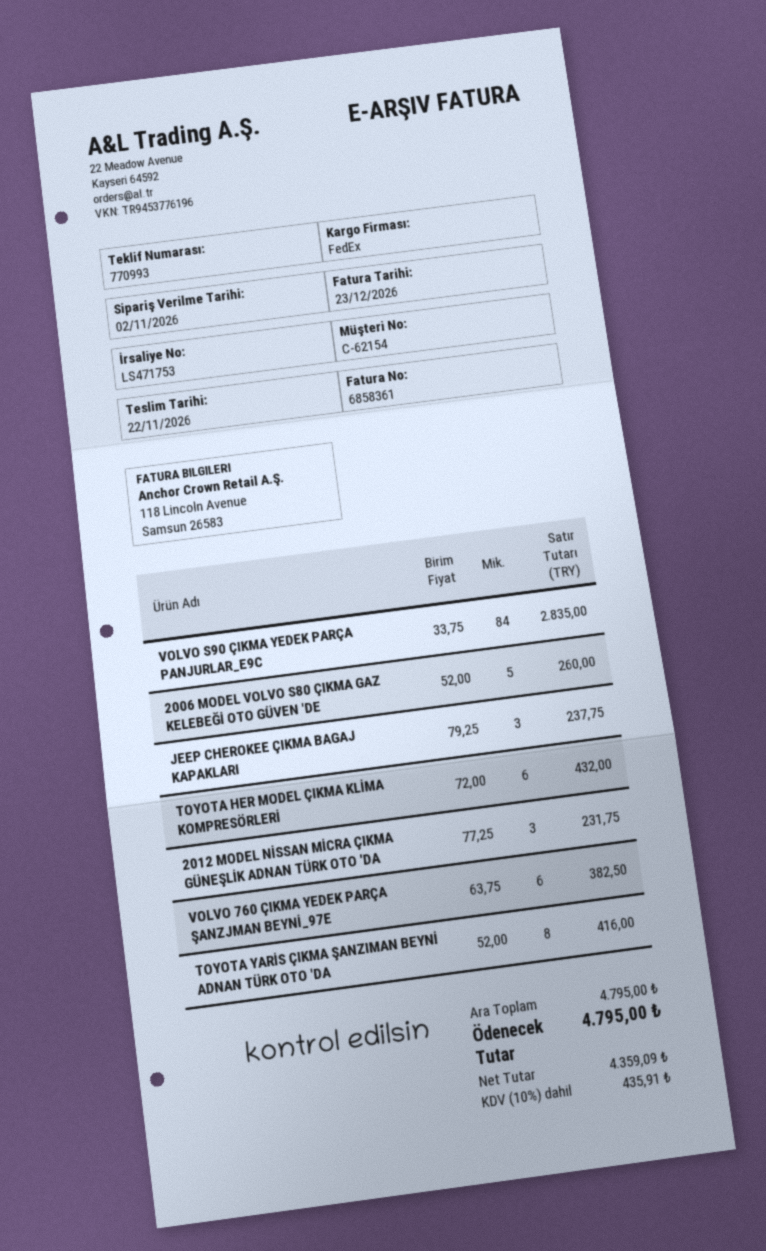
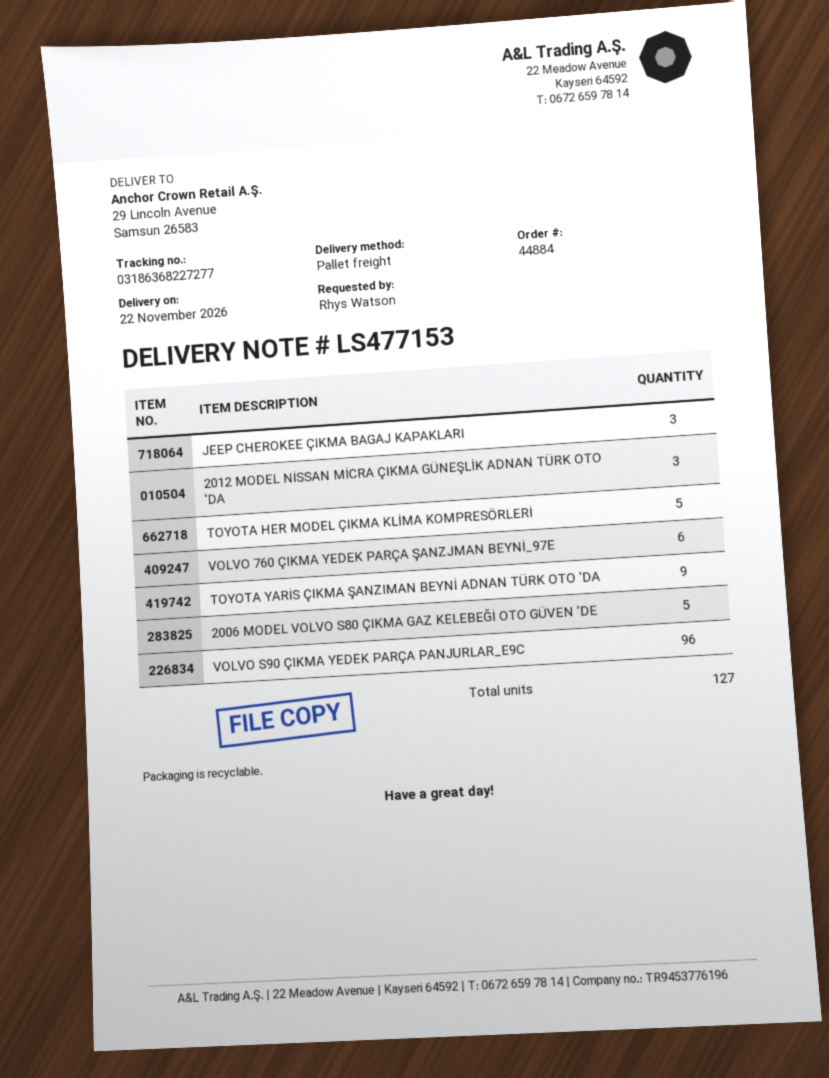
delivery note number: LS471753 -> LS477153
shipping method: FedEx -> pallet freight
VOLVO S90 ÇIKMA YEDEK PARÇA PANJURLAR_E9C: 84 -> 96
TOYOTA HER MODEL ÇIKMA KLİMA KOMPRESÖRLERİ: 6 -> 5
TOYOTA YARİS ÇIKMA ŞANZIMAN BEYNİ ADNAN TÜRK OTO 'DA: 8 -> 9

